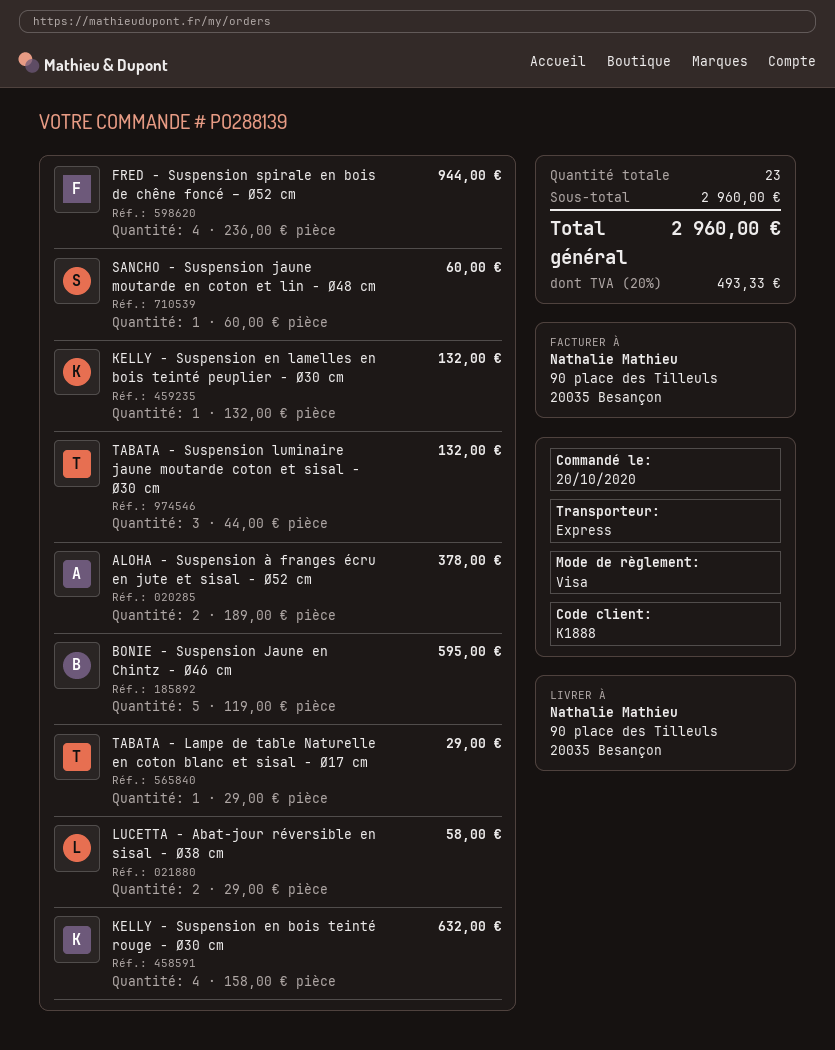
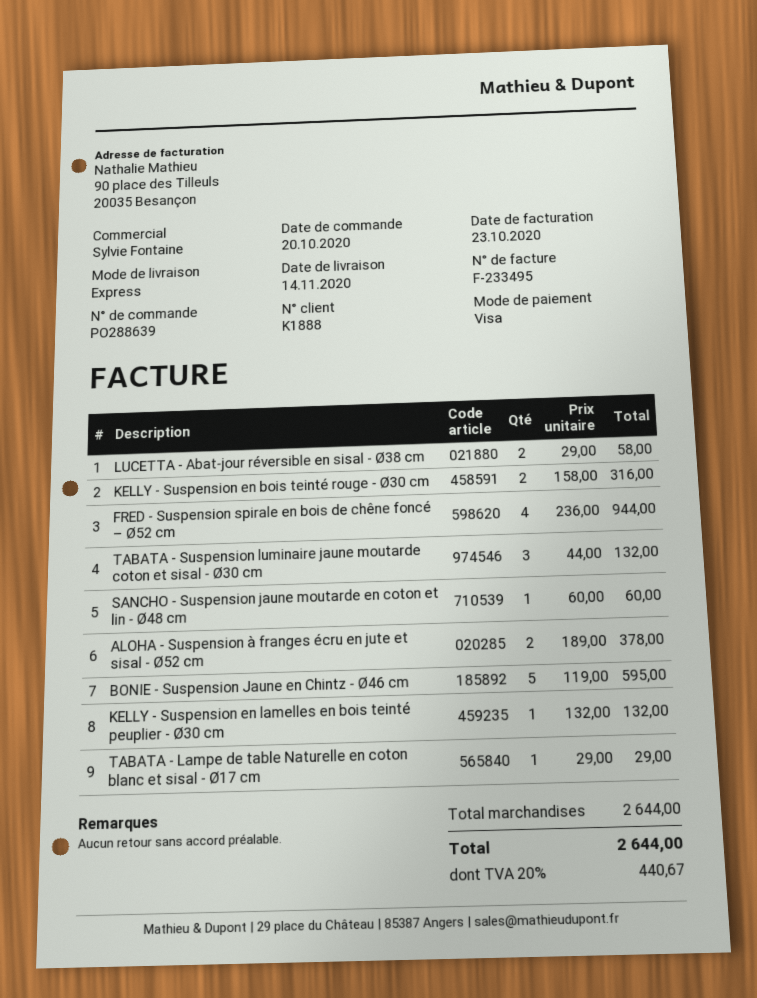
order number: PO288139 -> PO288639
KELLY - Suspension en bois teinté rouge - Ø30 cm: 4 x 158.00 = 632.00 -> 2 x 158.00 = 316.00
subtotal: 2960.00 -> 2644.00
tax: 20% = 493.33 -> 20% = 440.67
total: 2960.00 -> 2644.00

